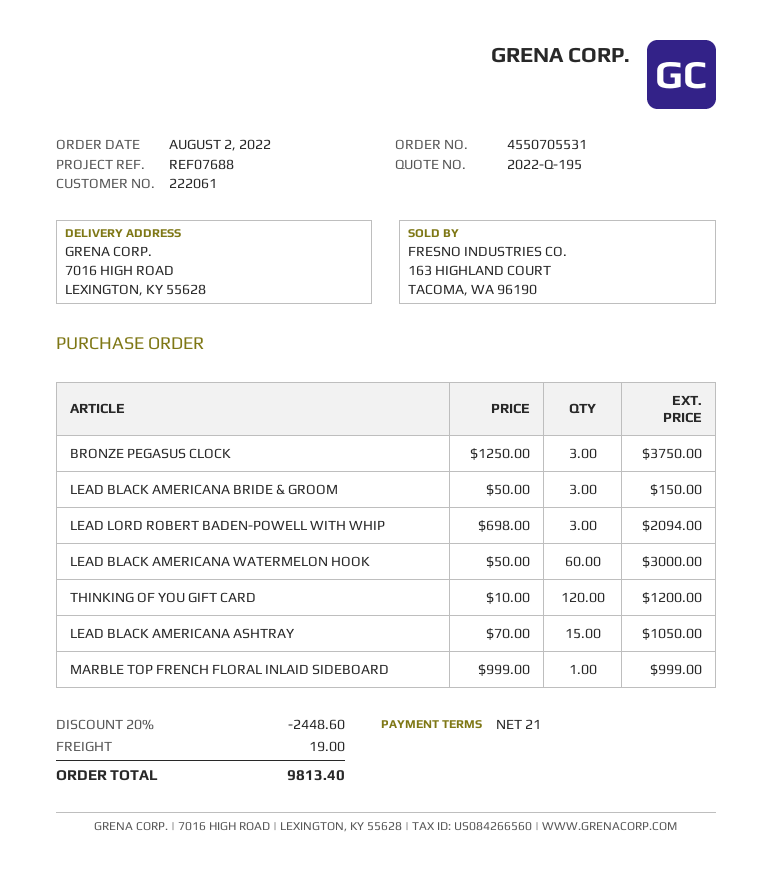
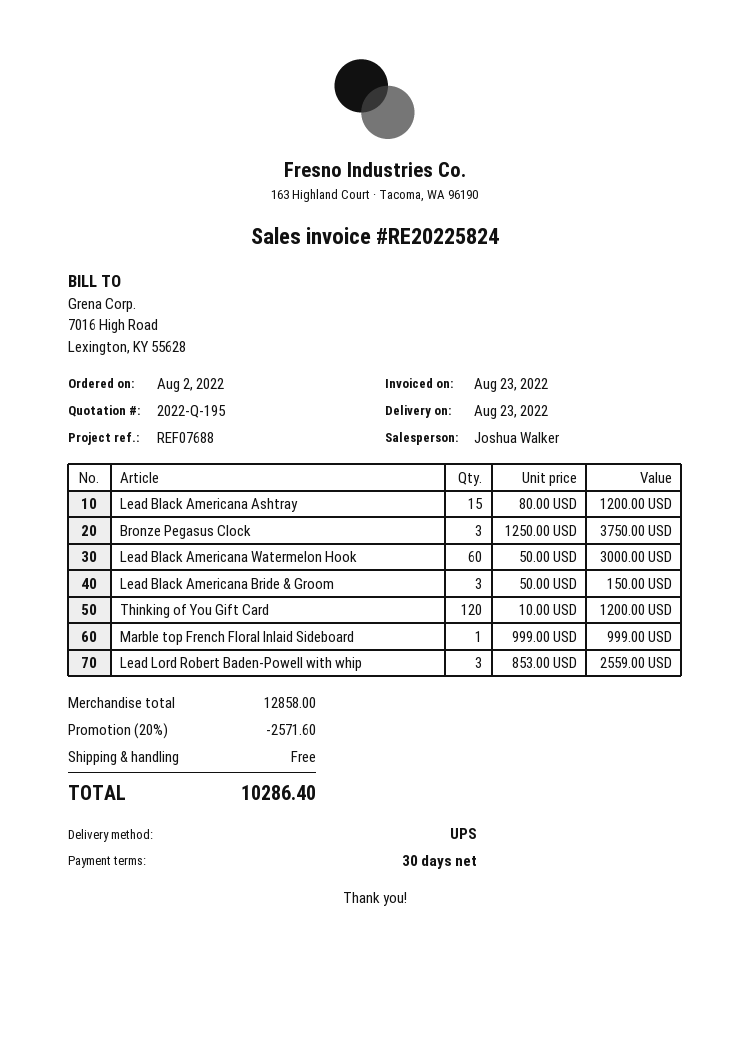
payment terms: 21 days -> 30 days
LEAD LORD ROBERT BADEN-POWELL WITH WHIP: 3 x 698.00 = 2094.00 -> 3 x 853.00 = 2559.00
LEAD BLACK AMERICANA ASHTRAY: 15 x 70.00 = 1050.00 -> 15 x 80.00 = 1200.00
discount: 20% = 2448.60 -> 20% = 2571.60
shipping: 19.00 -> 0.00
total: 9813.40 -> 10286.40

